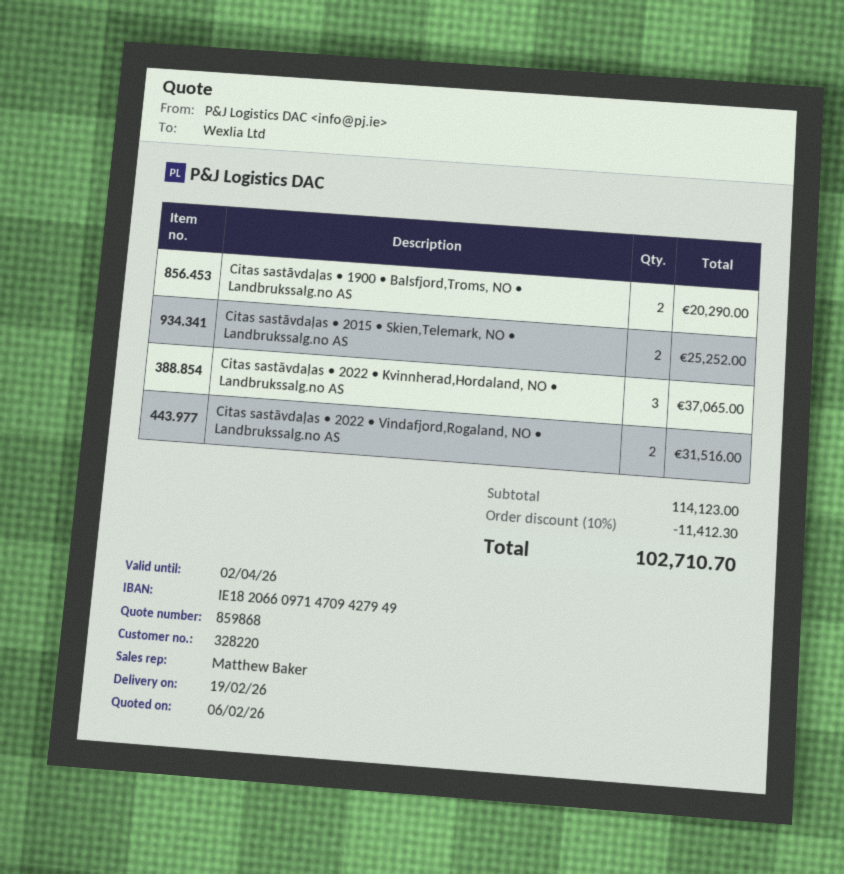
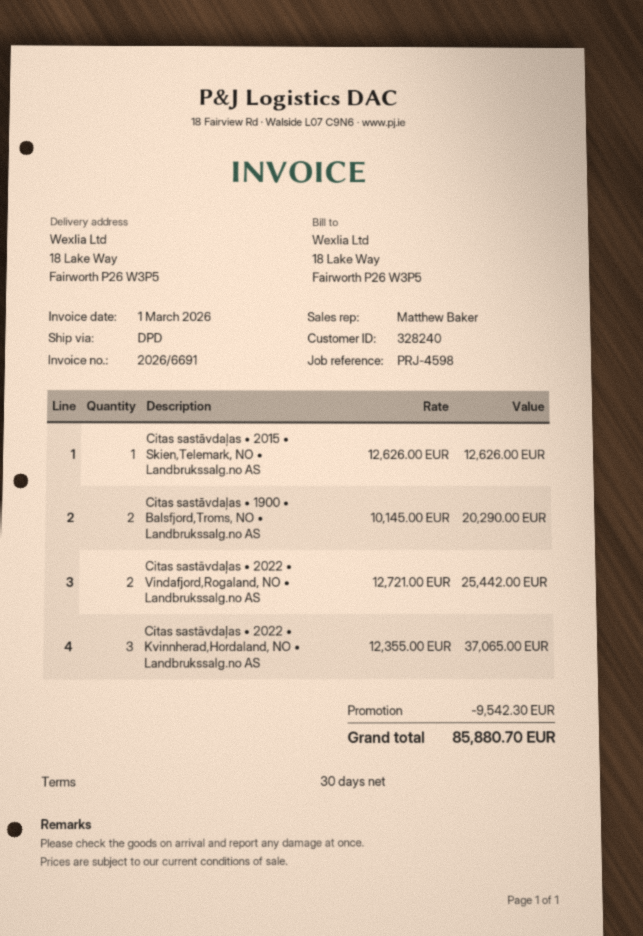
customer number: 328220 -> 328240
Citas sastāvdaļas • 2015 • Skien,Telemark, NO • Landbrukssalg.no AS: 2 for 25252.00 -> 1 for 12626.00
Citas sastāvdaļas • 2022 • Vindafjord,Rogaland, NO • Landbrukssalg.no AS: 2 for 31516.00 -> 2 for 25442.00
discount: 11412.30 -> 9542.30
total: 102710.70 -> 85880.70

